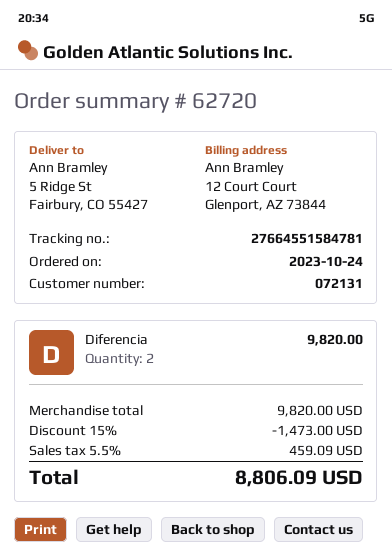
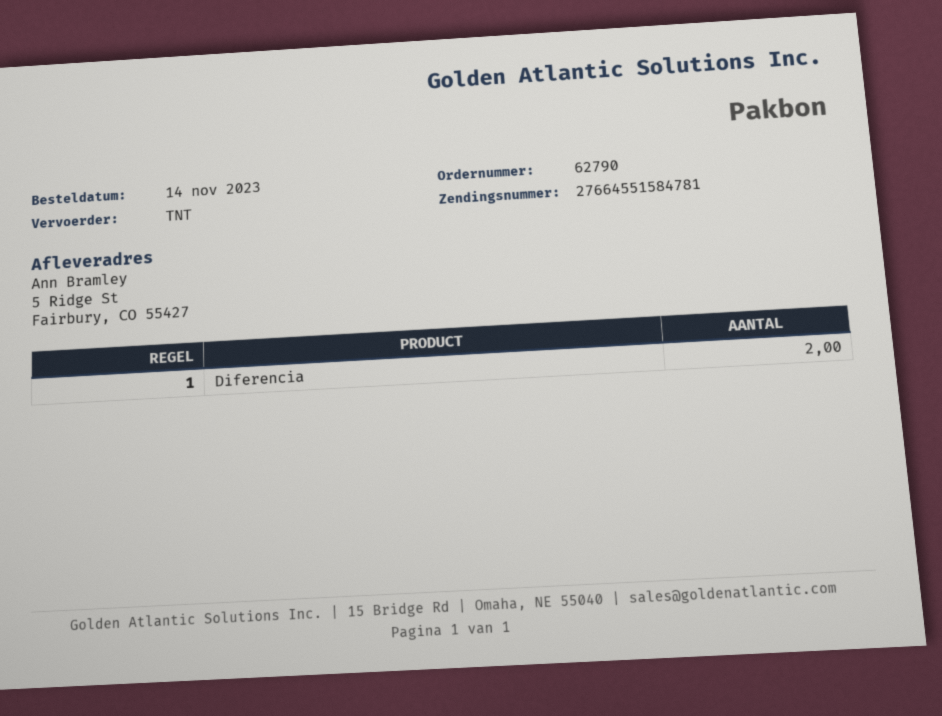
order number: 62720 -> 62790
order date: 2023-10-24 -> 2023-11-14

